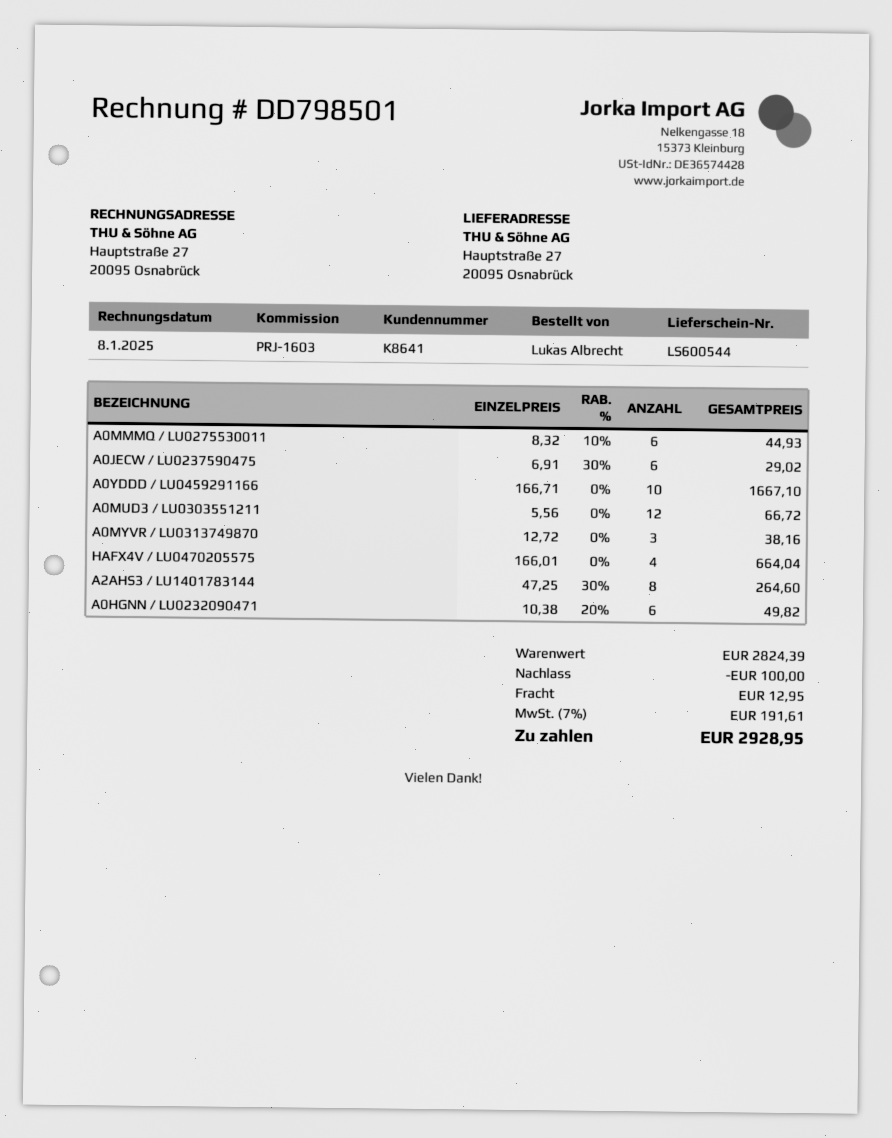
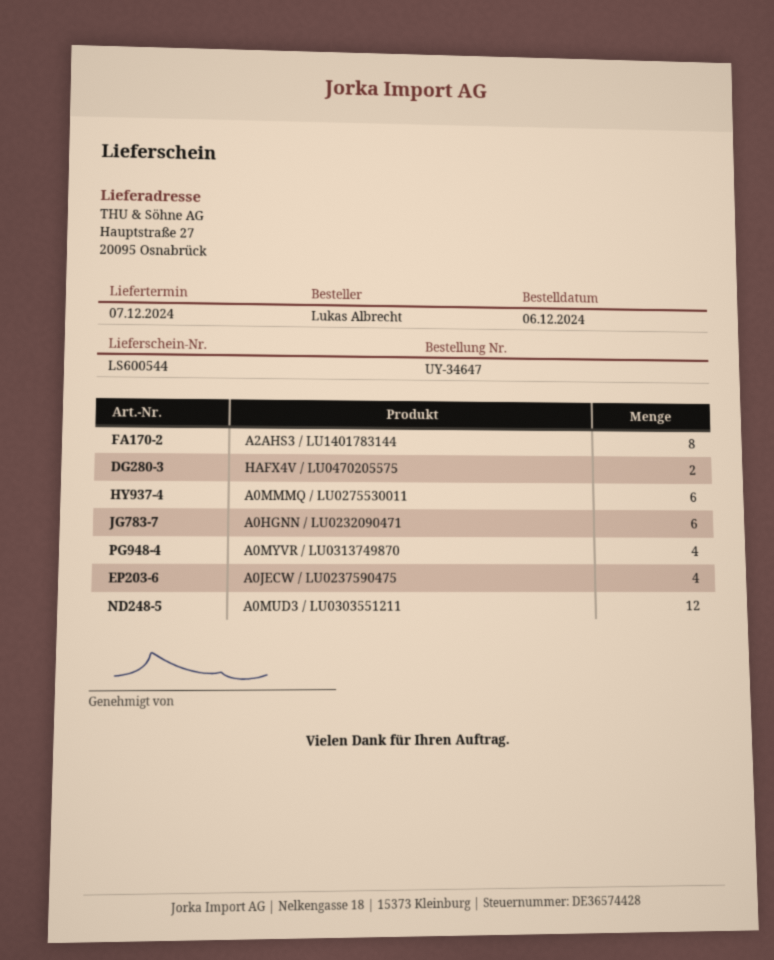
A0JECW / LU0237590475: 6 -> 4
A0YDDD / LU0459291166: 10 -> none
A0MYVR / LU0313749870: 3 -> 4
HAFX4V / LU0470205575: 4 -> 2

